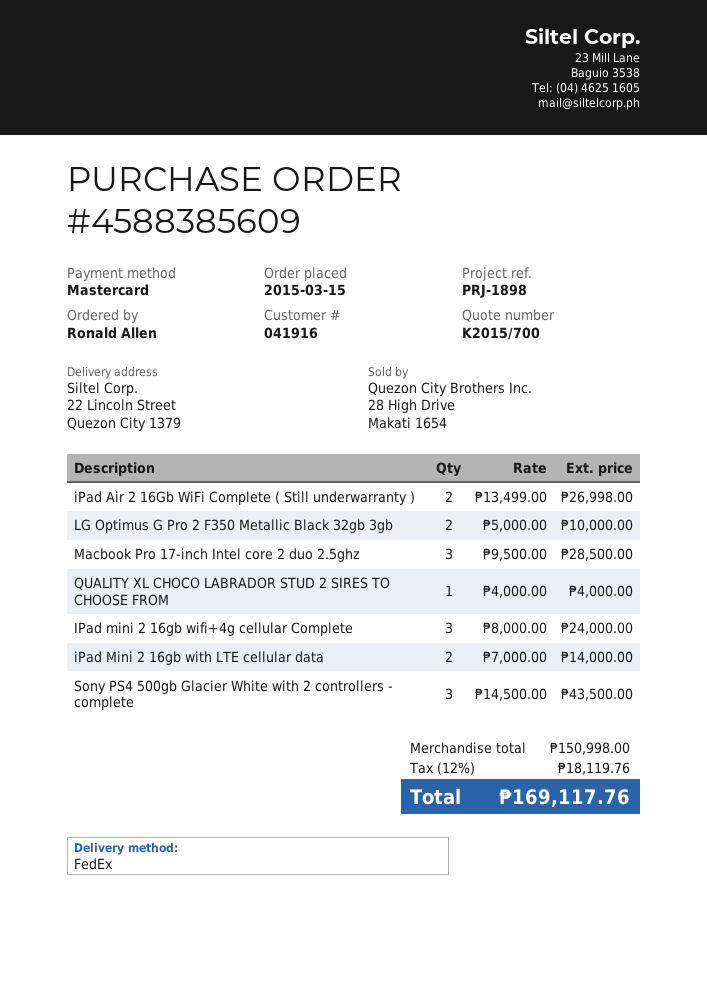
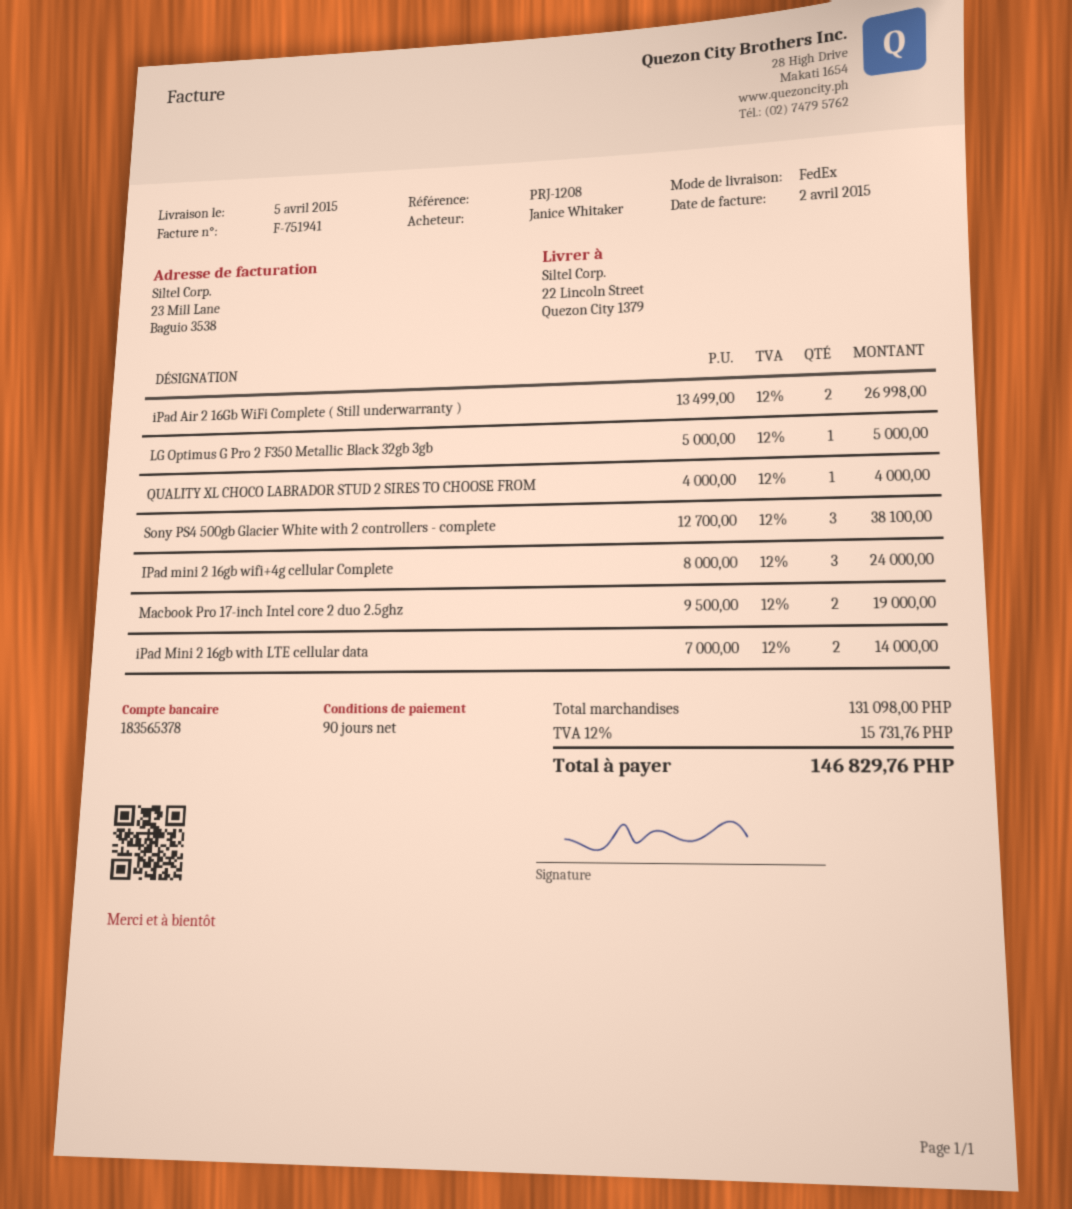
reference: PRJ-1898 -> PRJ-1208
ordered by: Ronald Allen -> Janice Whitaker
LG Optimus G Pro 2 F350 Metallic Black 32gb 3gb: 2 x 5000.00 = 10000.00 -> 1 x 5000.00 = 5000.00
Macbook Pro 17-inch Intel core 2 duo 2.5ghz: 3 x 9500.00 = 28500.00 -> 2 x 9500.00 = 19000.00
Sony PS4 500gb Glacier White with 2 controllers - complete: 3 x 14500.00 = 43500.00 -> 3 x 12700.00 = 38100.00
subtotal: 150998.00 -> 131098.00
tax: 12% = 18119.76 -> 12% = 15731.76
total: 169117.76 -> 146829.76

